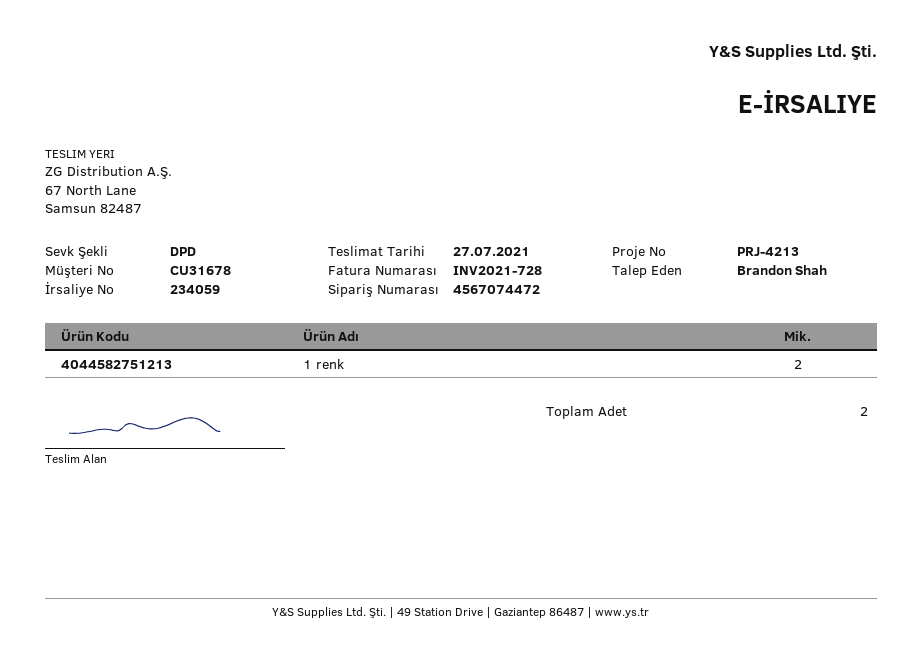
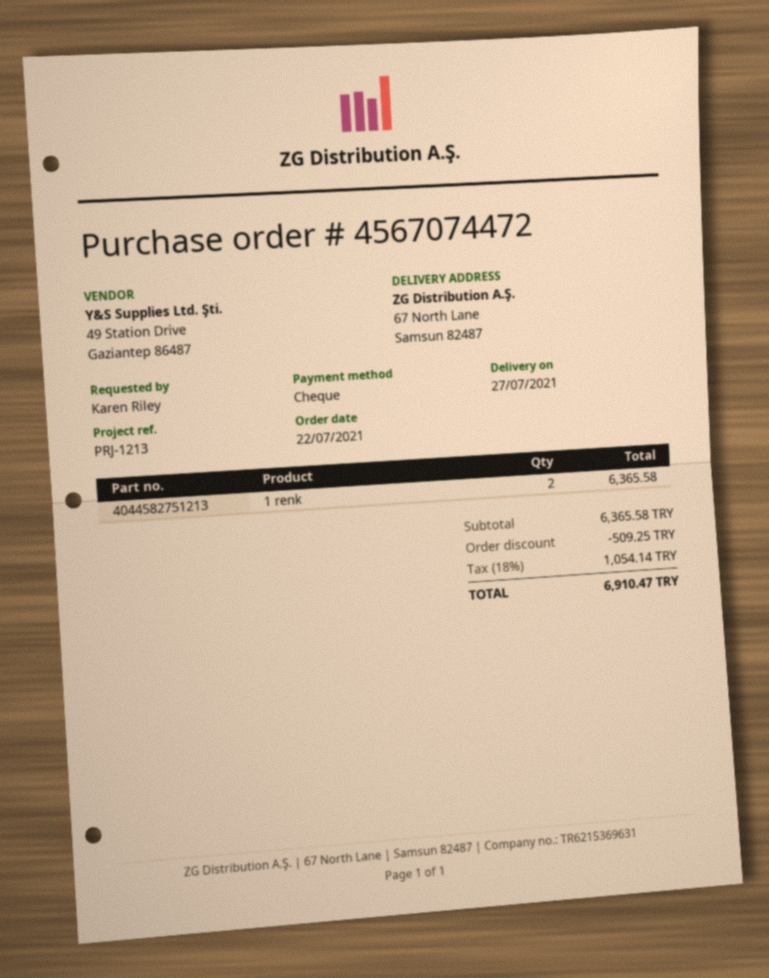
reference: PRJ-4213 -> PRJ-1213
ordered by: Brandon Shah -> Karen Riley

